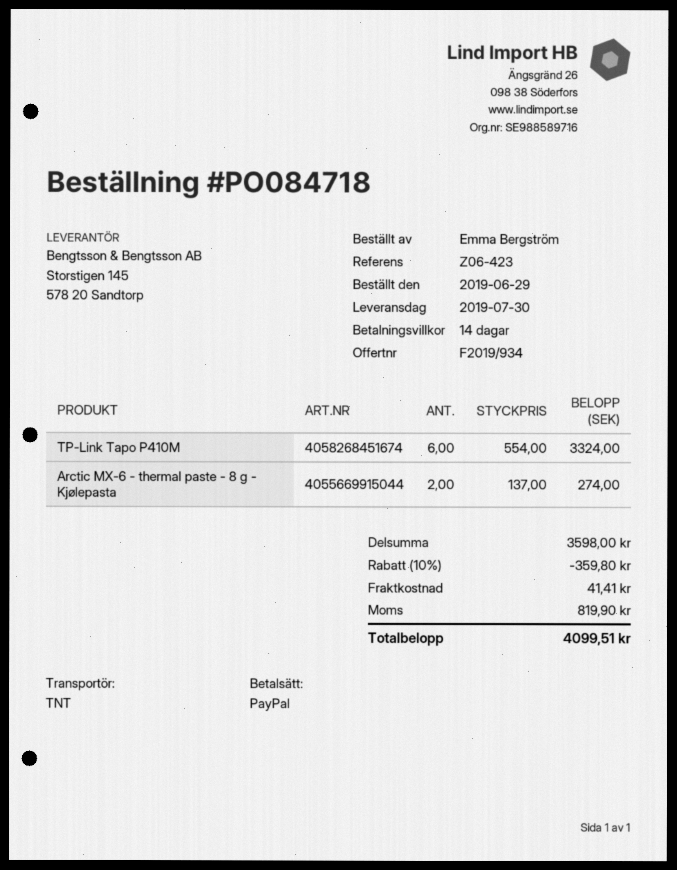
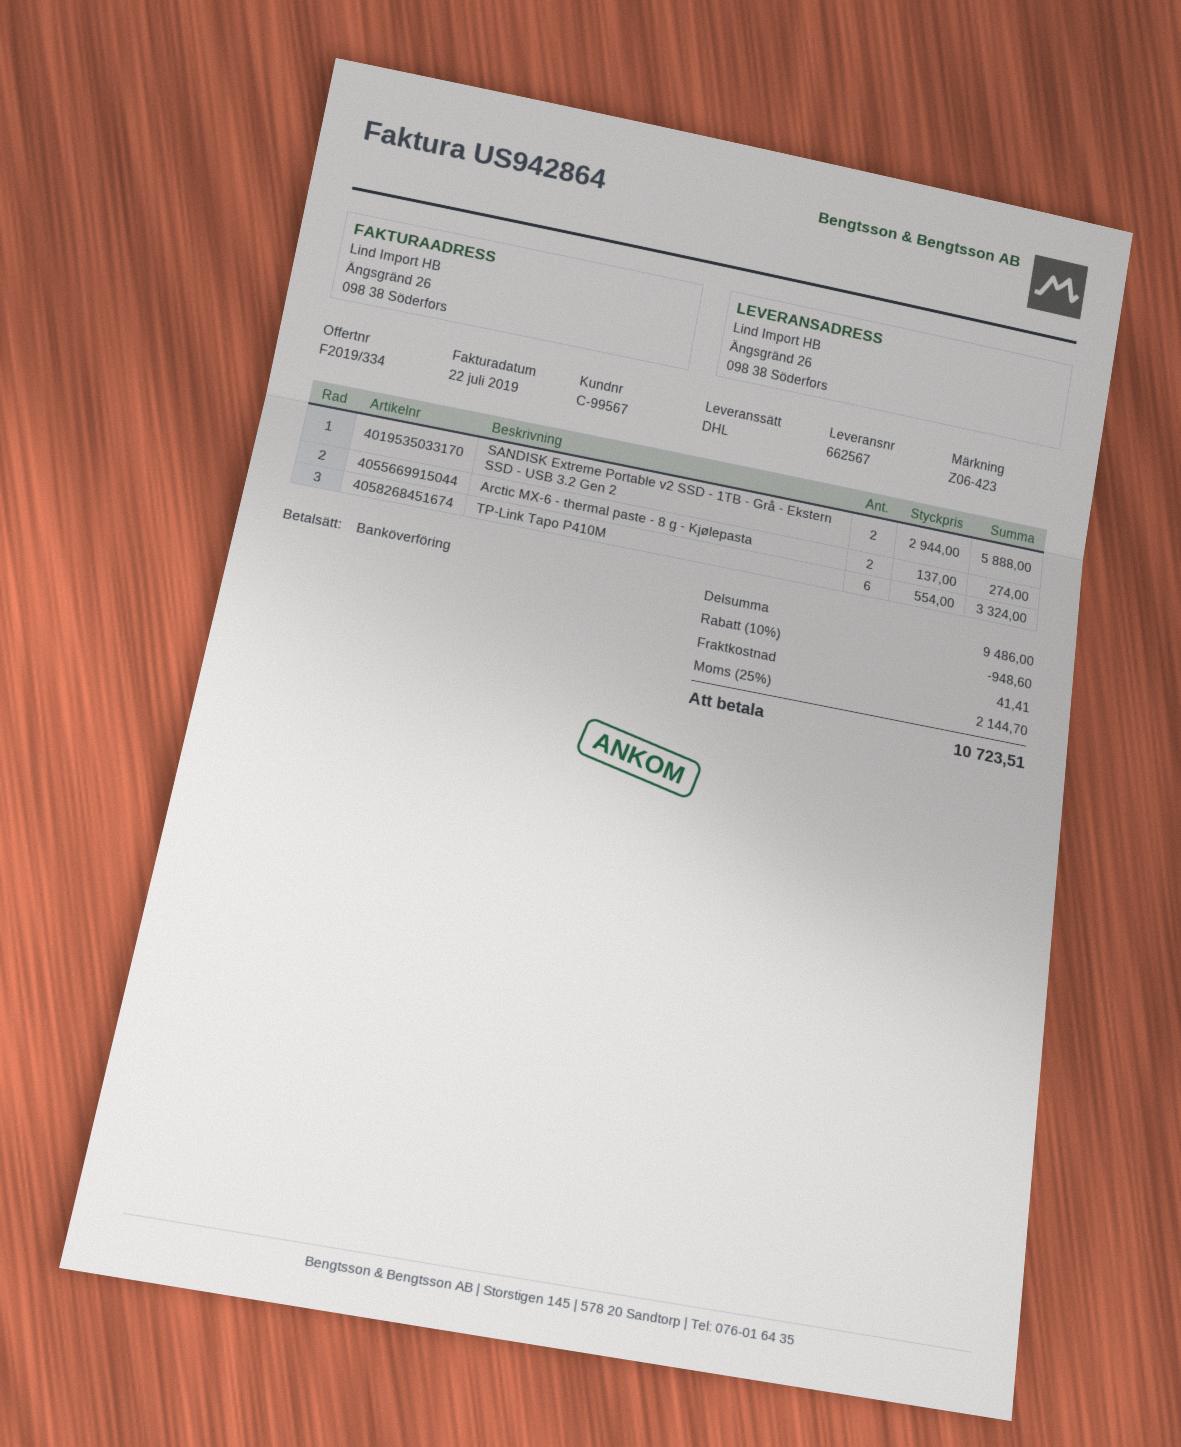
quote number: F2019/934 -> F2019/334
payment method: PayPal -> bank transfer
shipping method: TNT -> DHL
SANDISK Extreme Portable v2 SSD - 1TB - Grå - Ekstern SSD - USB 3.2 Gen 2: none -> 2 x 2944.00 = 5888.00
subtotal: 3598.00 -> 9486.00
discount: 10% = 359.80 -> 10% = 948.60
tax: 819.90 -> 2144.70
total: 4099.51 -> 10723.51

